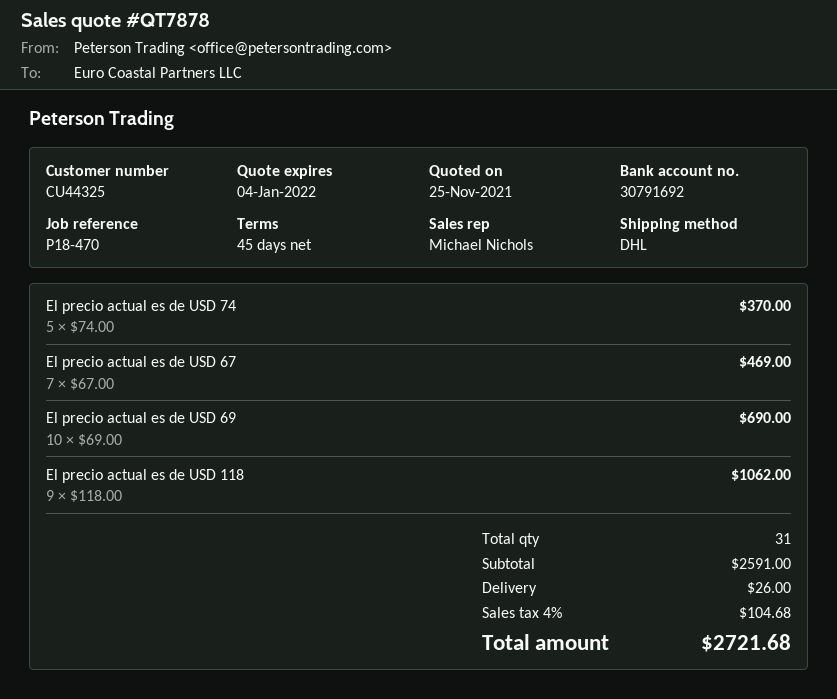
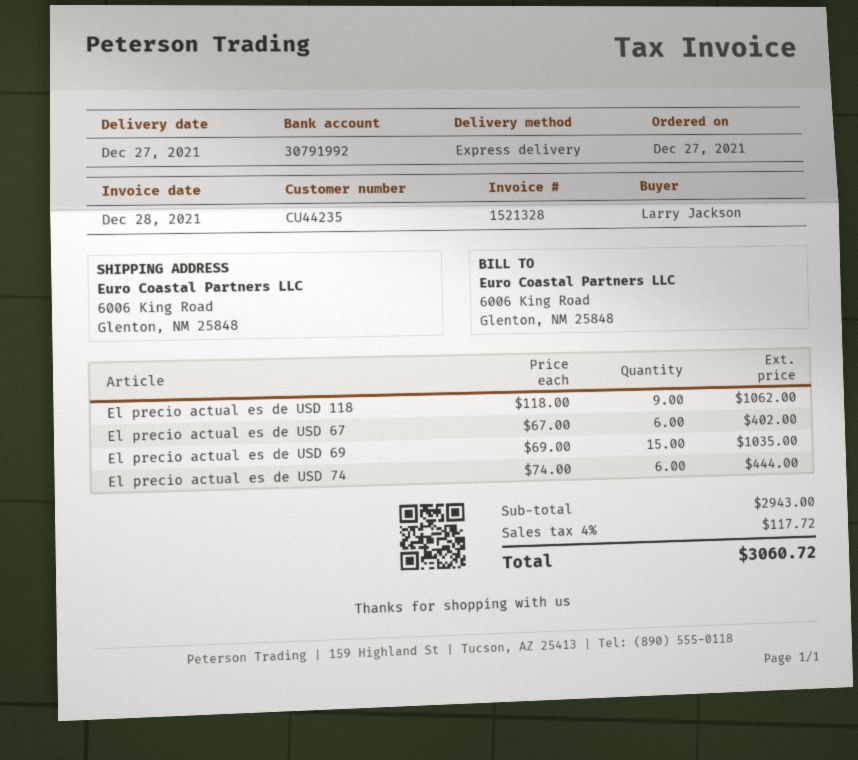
customer number: CU44325 -> CU44235
bank account: 30791692 -> 30791992
shipping method: DHL -> express
El precio actual es de USD 74: 5 x 74.00 = 370.00 -> 6 x 74.00 = 444.00
El precio actual es de USD 67: 7 x 67.00 = 469.00 -> 6 x 67.00 = 402.00
El precio actual es de USD 69: 10 x 69.00 = 690.00 -> 15 x 69.00 = 1035.00
subtotal: 2591.00 -> 2943.00
shipping: 26.00 -> none
tax: 4% = 104.68 -> 4% = 117.72
total: 2721.68 -> 3060.72

